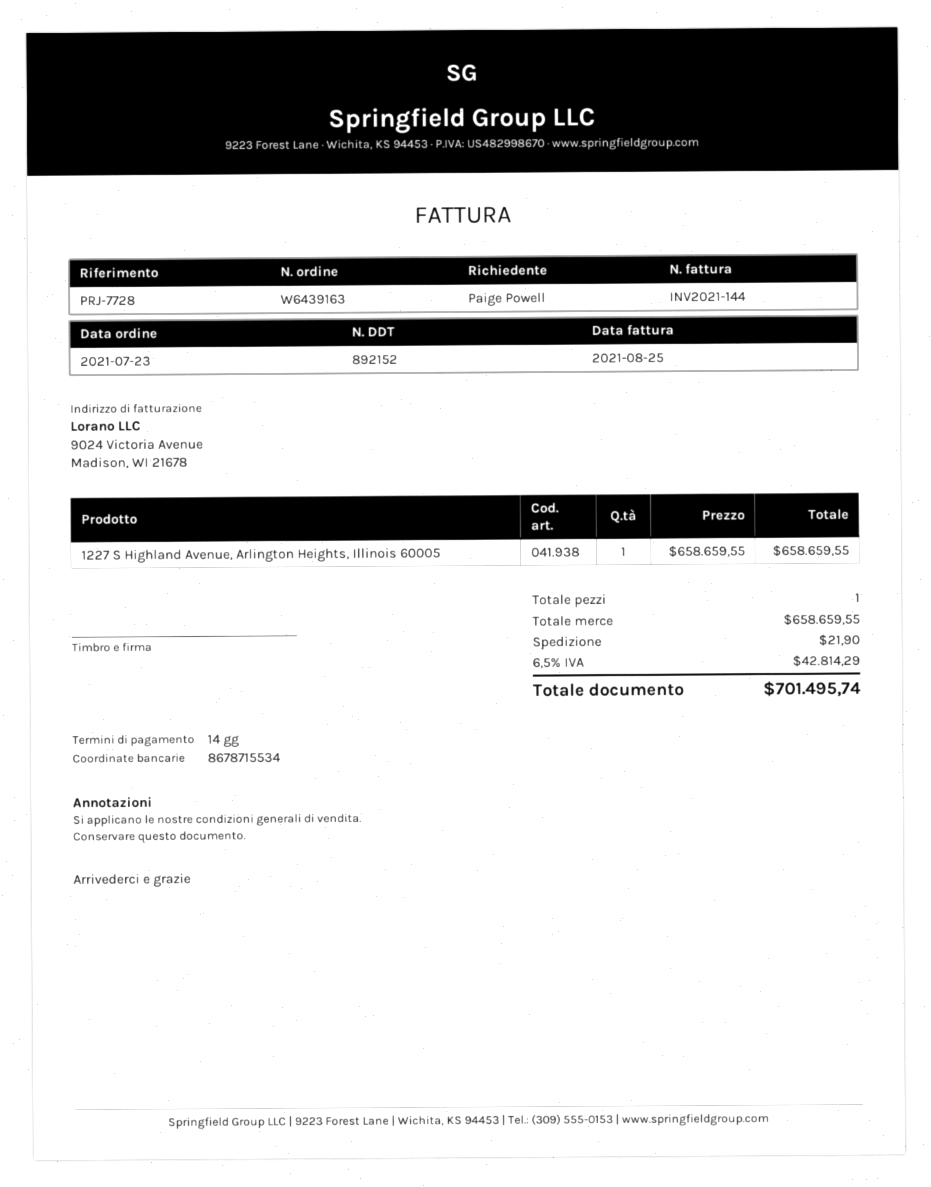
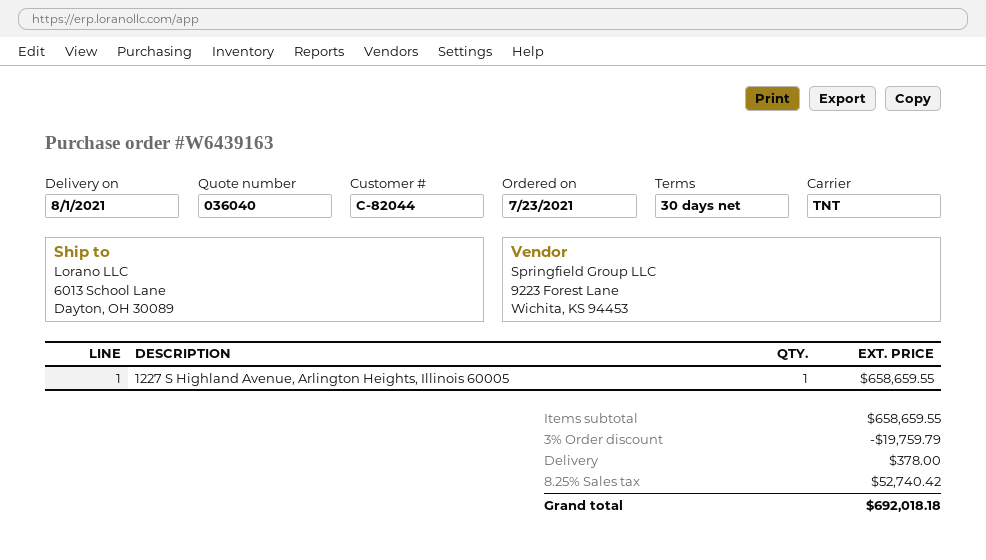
payment terms: 14 days -> 30 days
discount: none -> 3% = 19759.79
shipping: 21.90 -> 378.00
tax: 6.5% = 42814.29 -> 8.25% = 52740.42
total: 701495.74 -> 692018.18

